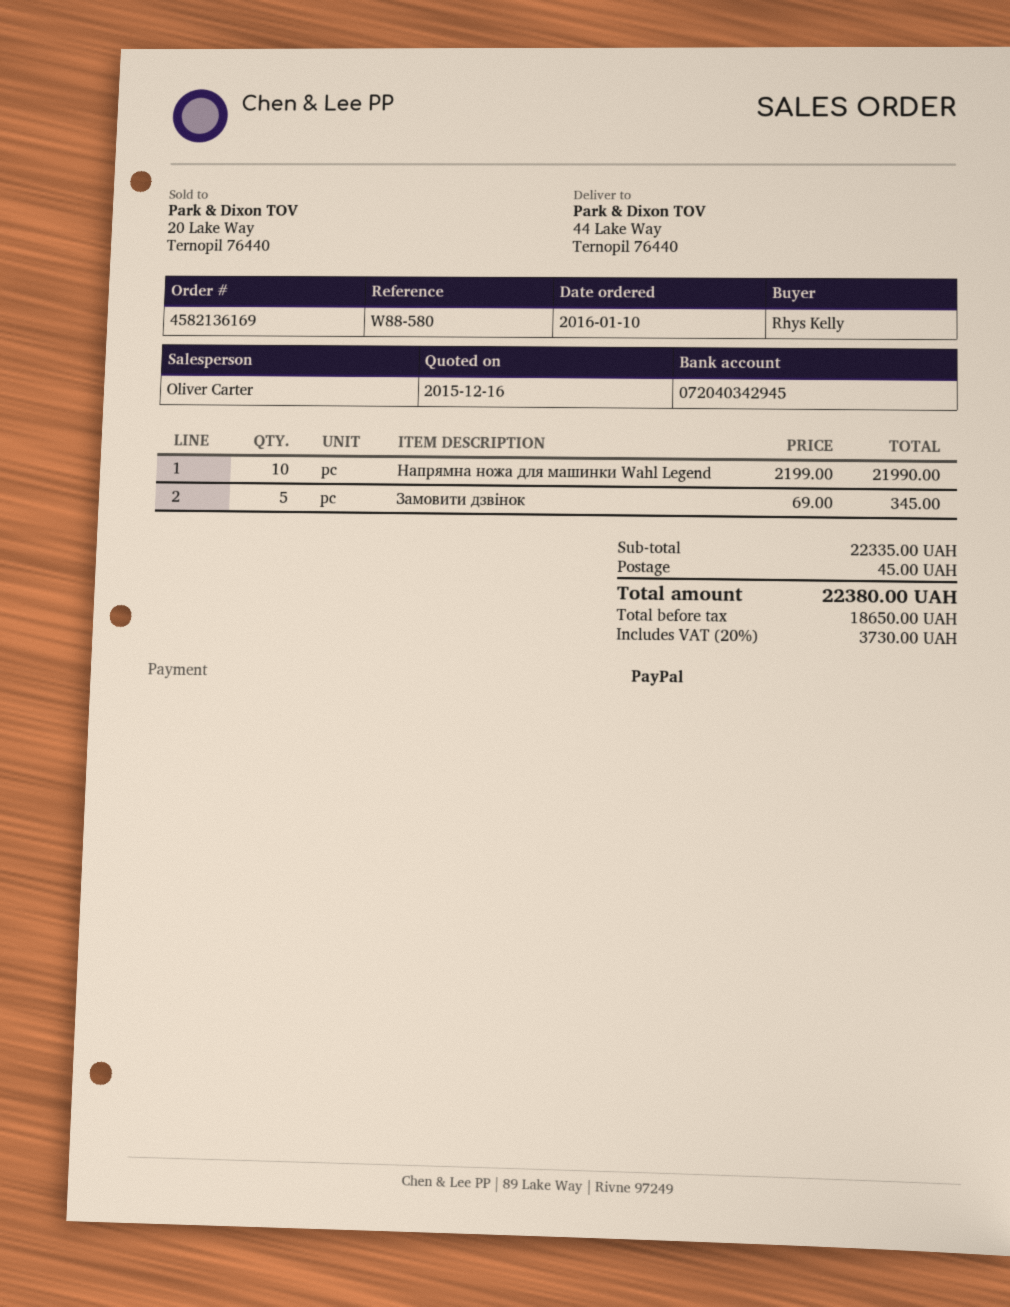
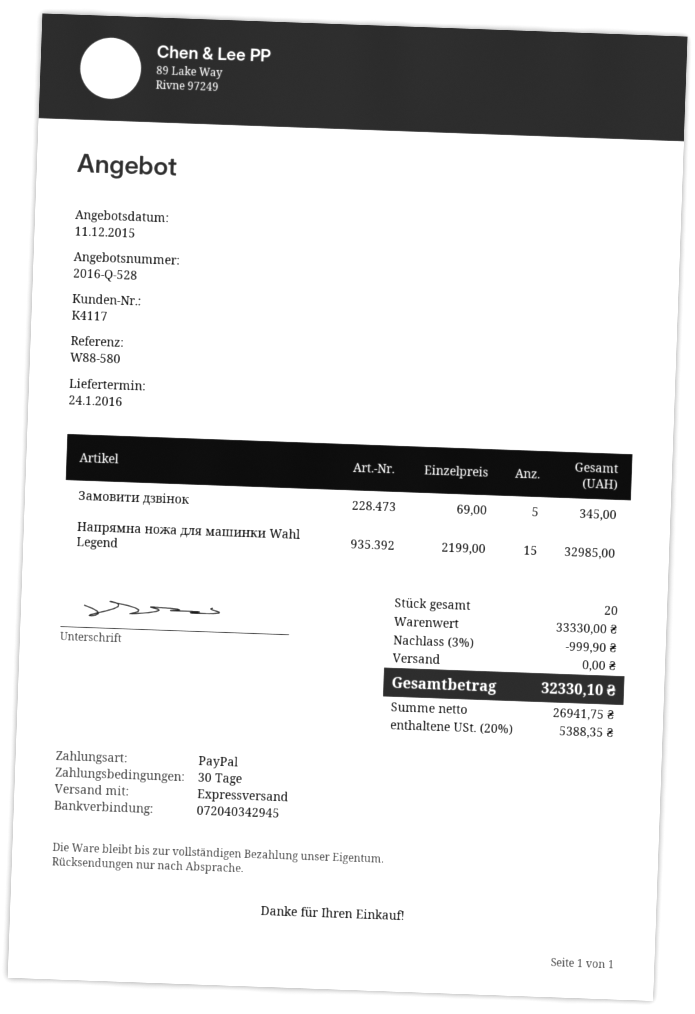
quote date: 2015-12-16 -> 2015-12-11
Напрямна ножа для машинки Wahl Legend: 10 x 2199.00 = 21990.00 -> 15 x 2199.00 = 32985.00
subtotal: 22335.00 -> 33330.00
discount: none -> 3% = 999.90
shipping: 45.00 -> 0.00
net: 18650.00 -> 26941.75
tax: 20% = 3730.00 -> 20% = 5388.35
total: 22380.00 -> 32330.10

